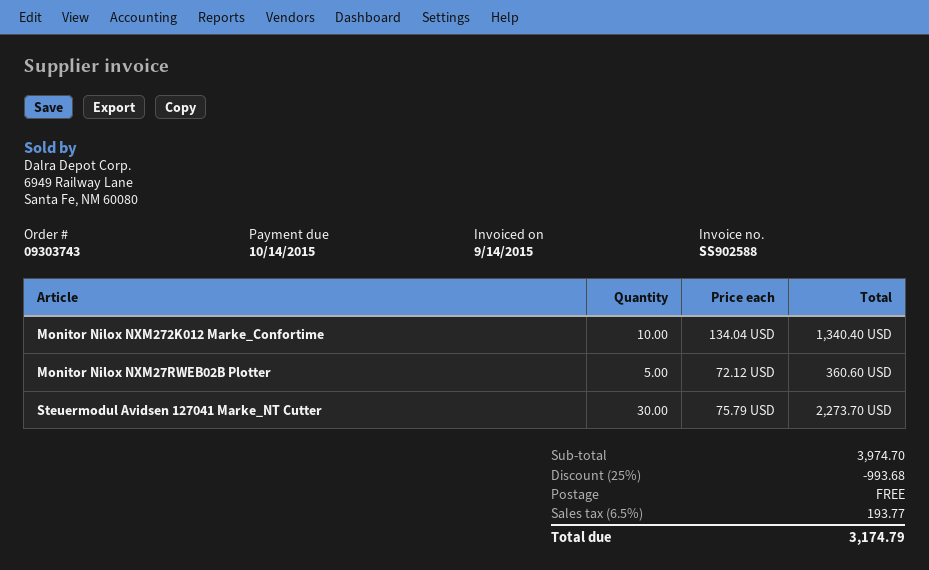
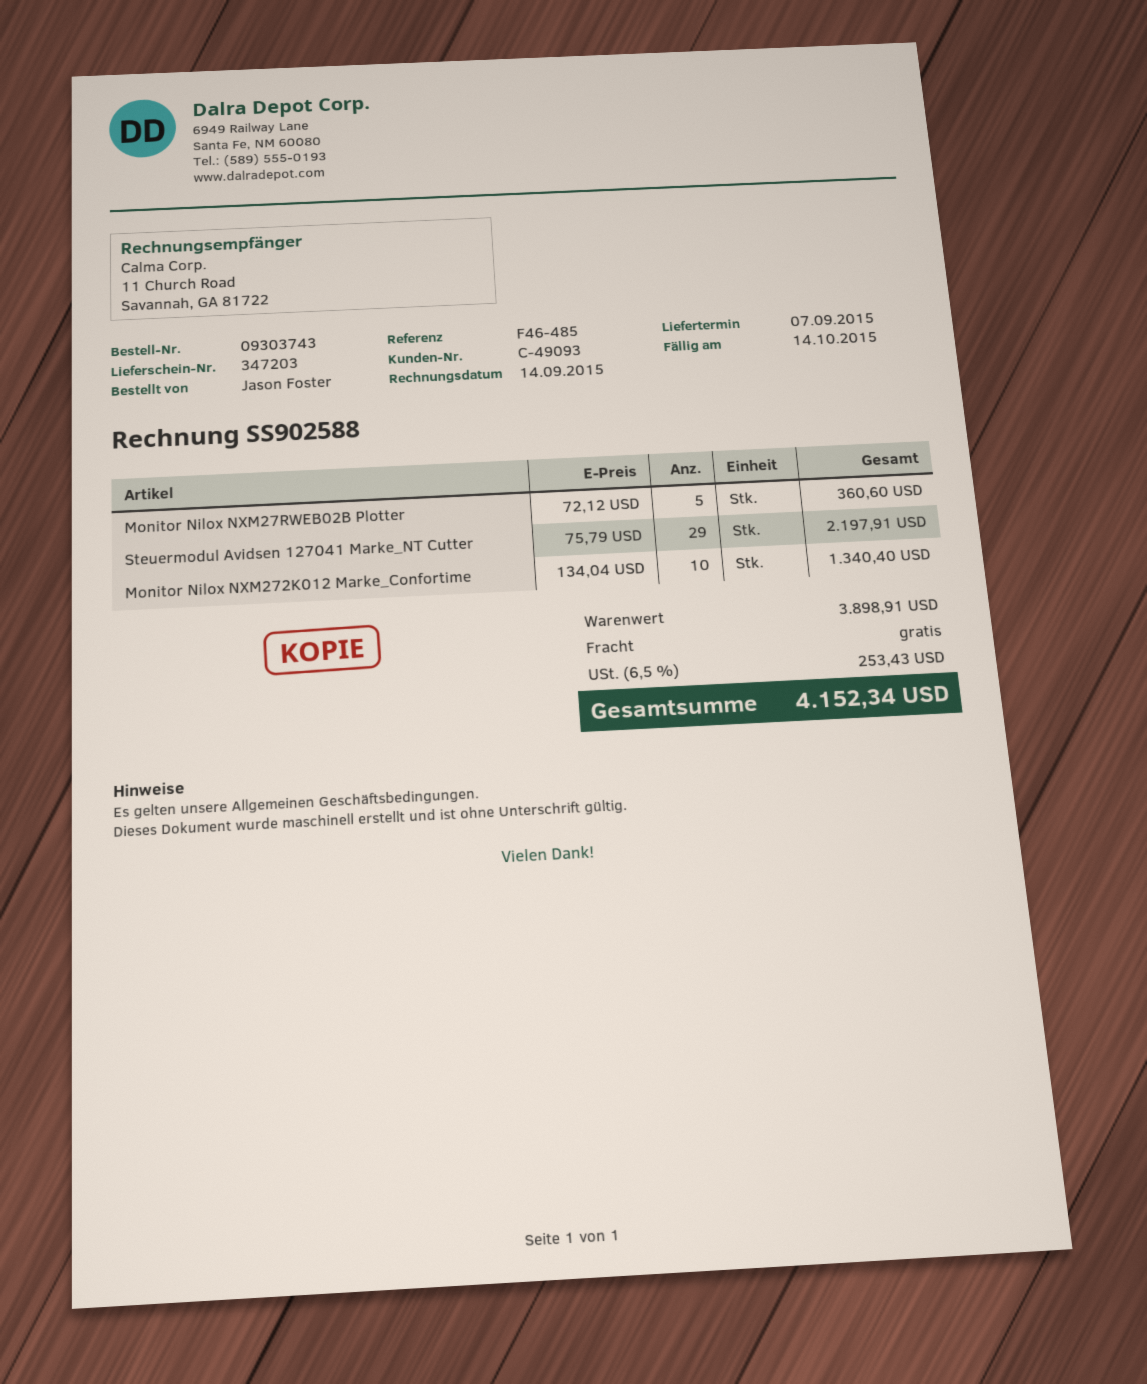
Steuermodul Avidsen 127041 Marke_NT Cutter: 30 x 75.79 = 2273.70 -> 29 x 75.79 = 2197.91
subtotal: 3974.70 -> 3898.91
discount: 25% = 993.68 -> none
tax: 6.5% = 193.77 -> 6.5% = 253.43
total: 3174.79 -> 4152.34

